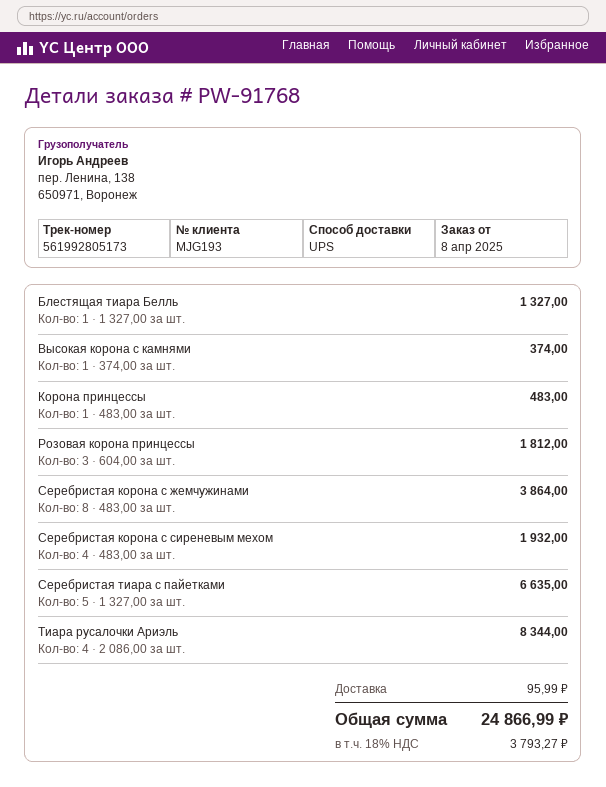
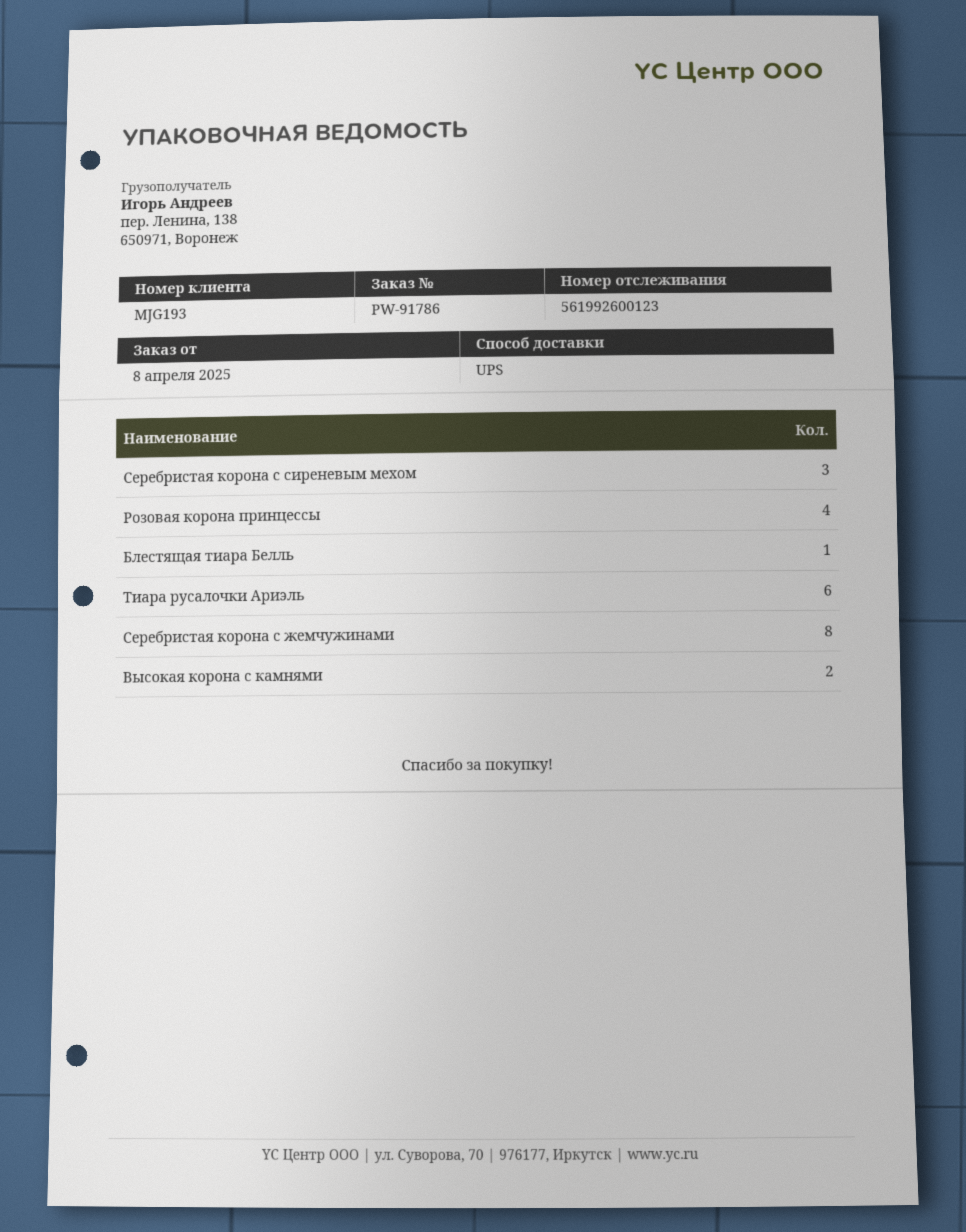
order number: PW-91768 -> PW-91786
tracking number: 561992805173 -> 561992600123
Высокая корона с камнями: 1 -> 2
Корона принцессы: 1 -> none
Розовая корона принцессы: 3 -> 4
Серебристая корона с сиреневым мехом: 4 -> 3
Серебристая тиара с пайетками: 5 -> none
Тиара русалочки Ариэль: 4 -> 6

